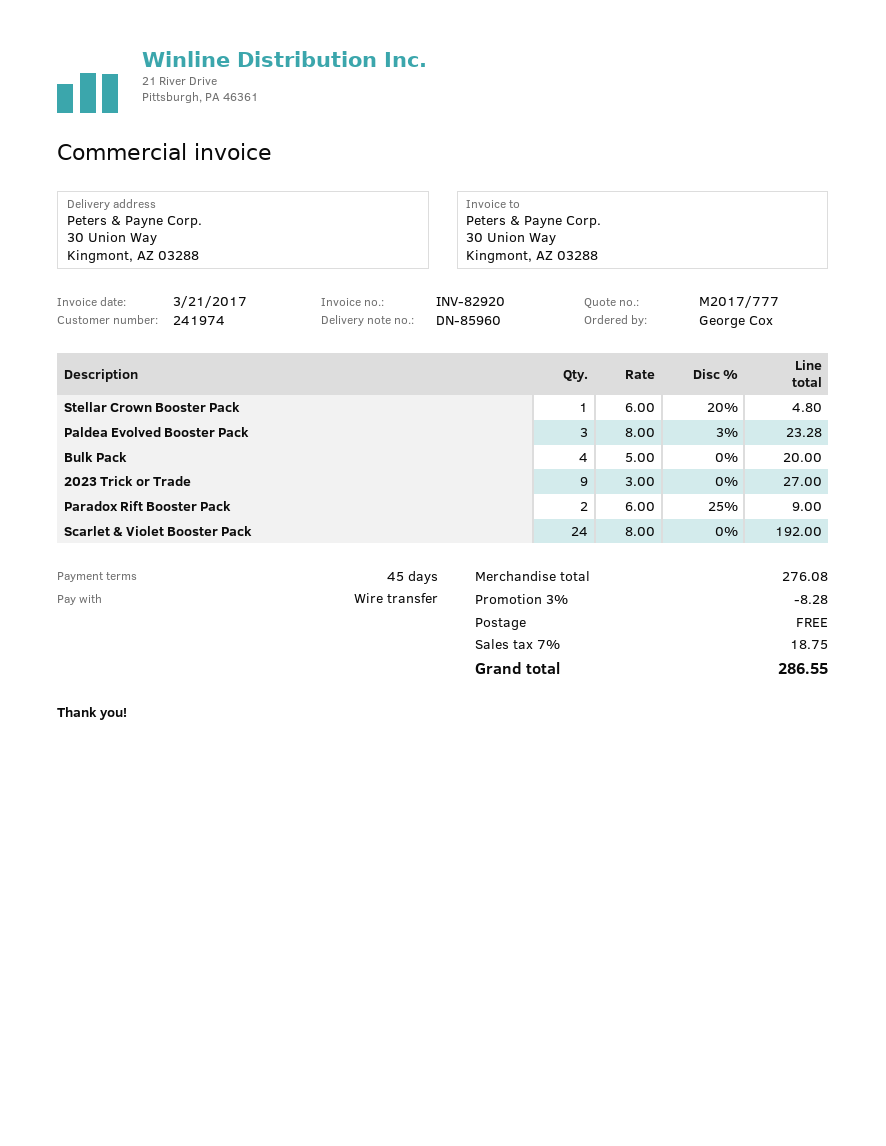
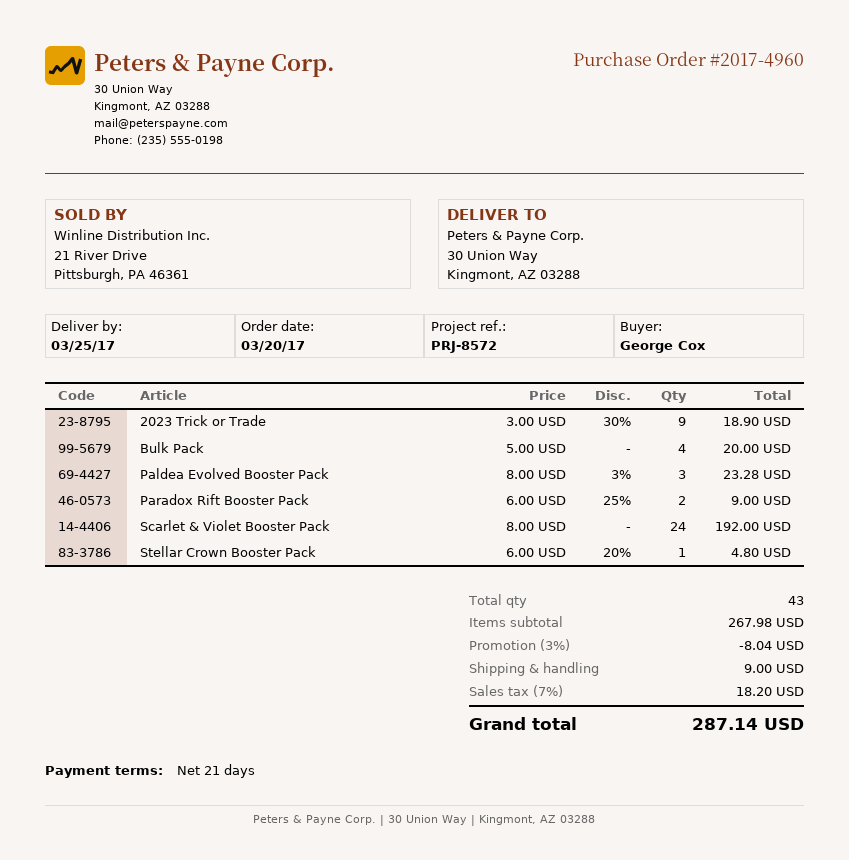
payment terms: 45 days -> 21 days
2023 Trick or Trade: 9 x 3.00 = 27.00 -> 9 x 3.00 - 30% = 18.90
subtotal: 276.08 -> 267.98
discount: 3% = 8.28 -> 3% = 8.04
shipping: 0.00 -> 9.00
tax: 7% = 18.75 -> 7% = 18.20
total: 286.55 -> 287.14

